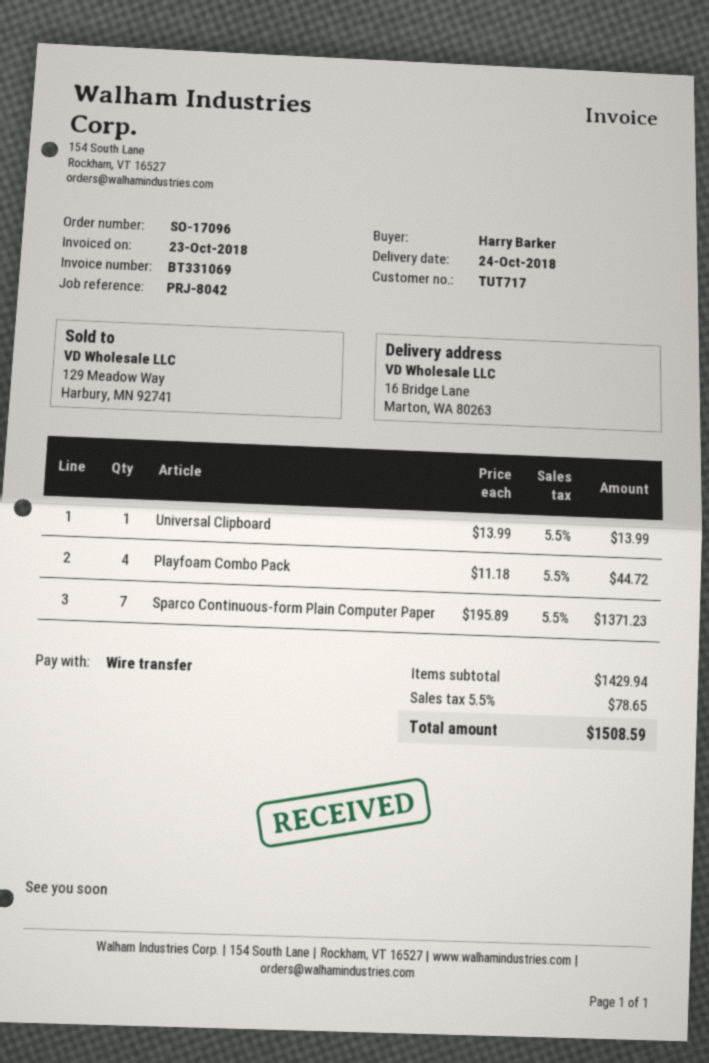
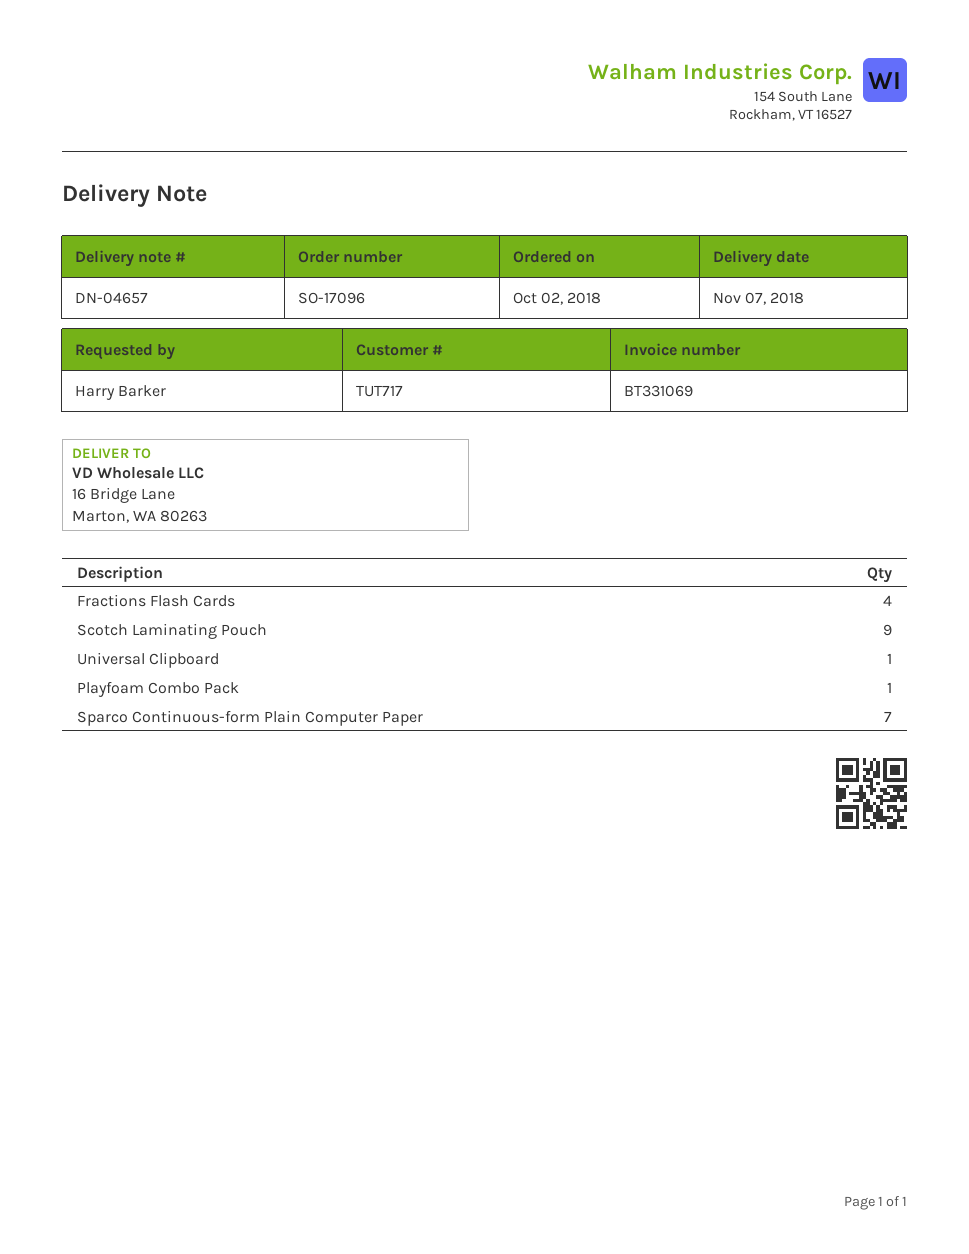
delivery date: 2018-10-24 -> 2018-11-07
Playfoam Combo Pack: 4 -> 1
Fractions Flash Cards: none -> 4
Scotch Laminating Pouch: none -> 9

